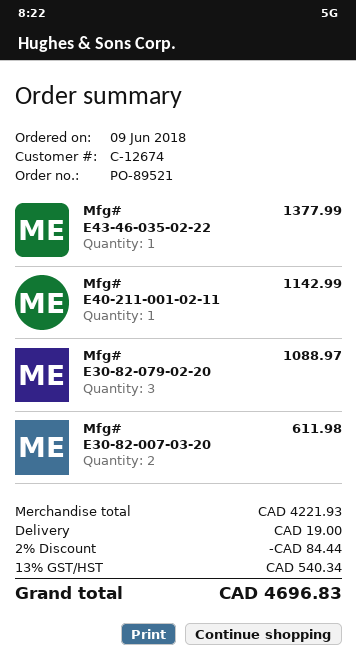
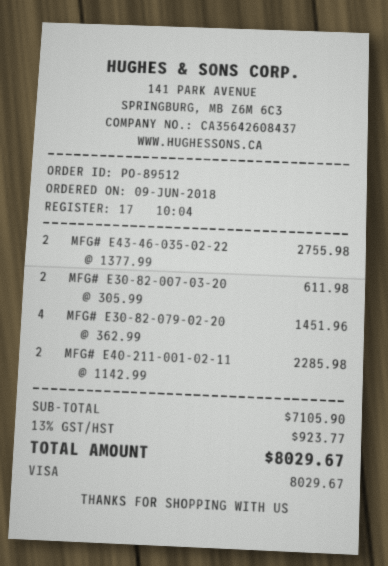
order number: PO-89521 -> PO-89512
Mfg# E43-46-035-02-22: 1 for 1377.99 -> 2 for 2755.98
Mfg# E40-211-001-02-11: 1 for 1142.99 -> 2 for 2285.98
Mfg# E30-82-079-02-20: 3 for 1088.97 -> 4 for 1451.96
subtotal: 4221.93 -> 7105.90
discount: 2% = 84.44 -> none
shipping: 19.00 -> none
tax: 13% = 540.34 -> 13% = 923.77
total: 4696.83 -> 8029.67

